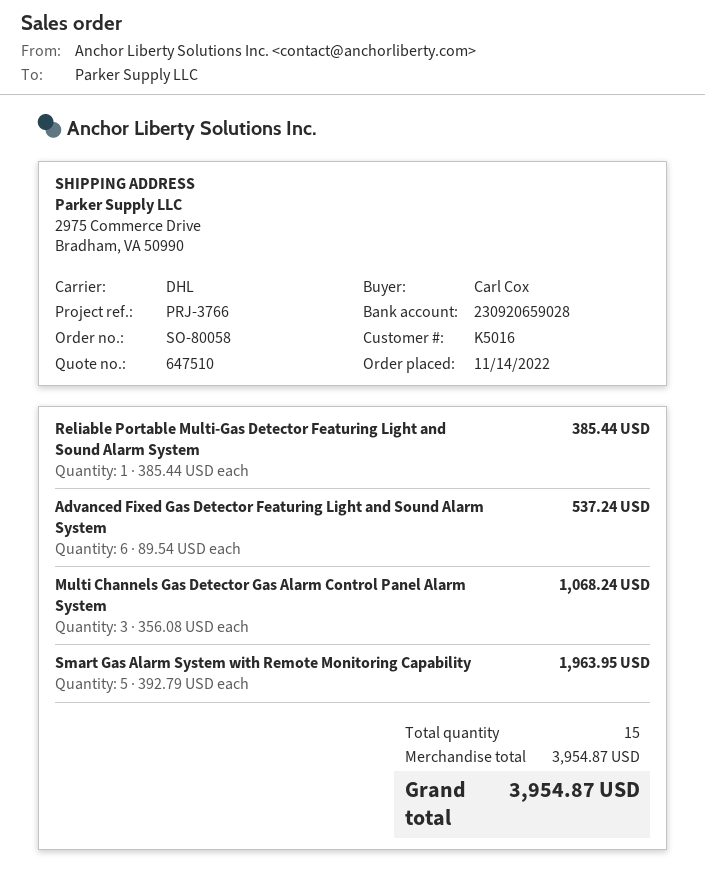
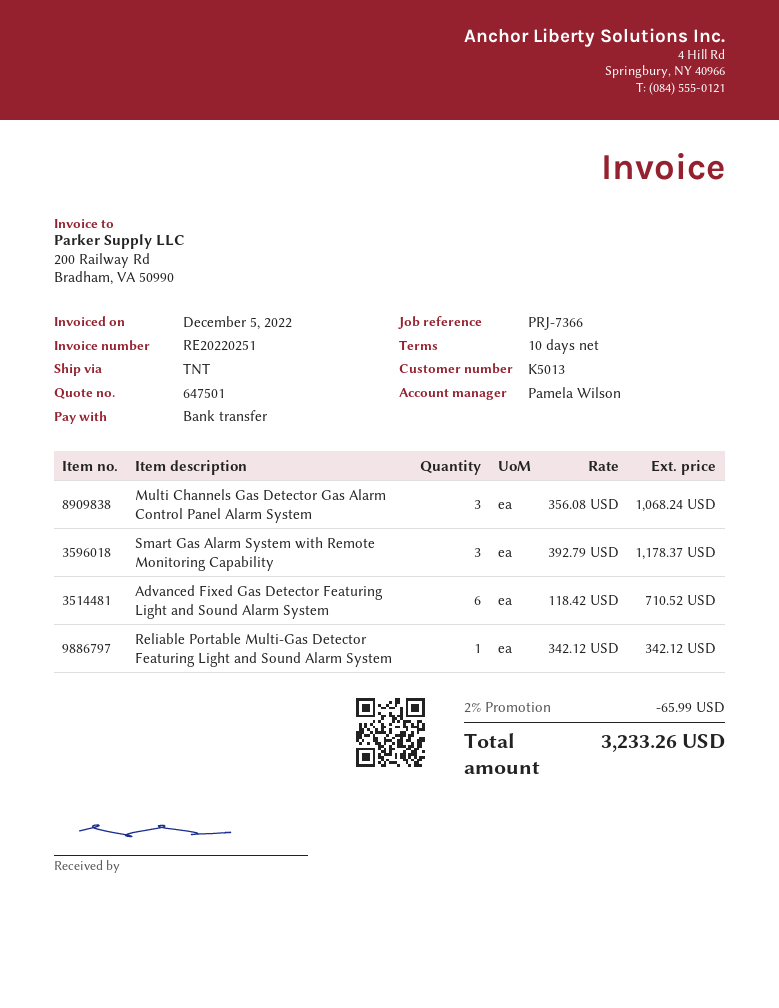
quote number: 647510 -> 647501
customer number: K5016 -> K5013
reference: PRJ-3766 -> PRJ-7366
shipping method: DHL -> TNT
Reliable Portable Multi-Gas Detector Featuring Light and Sound Alarm System: 1 x 385.44 = 385.44 -> 1 x 342.12 = 342.12
Advanced Fixed Gas Detector Featuring Light and Sound Alarm System: 6 x 89.54 = 537.24 -> 6 x 118.42 = 710.52
Smart Gas Alarm System with Remote Monitoring Capability: 5 x 392.79 = 1963.95 -> 3 x 392.79 = 1178.37
discount: none -> 2% = 65.99
total: 3954.87 -> 3233.26

